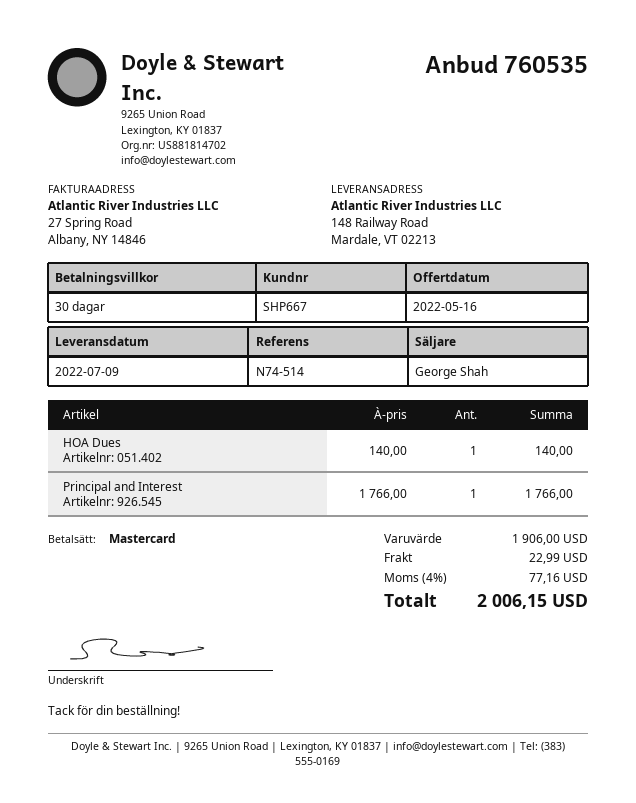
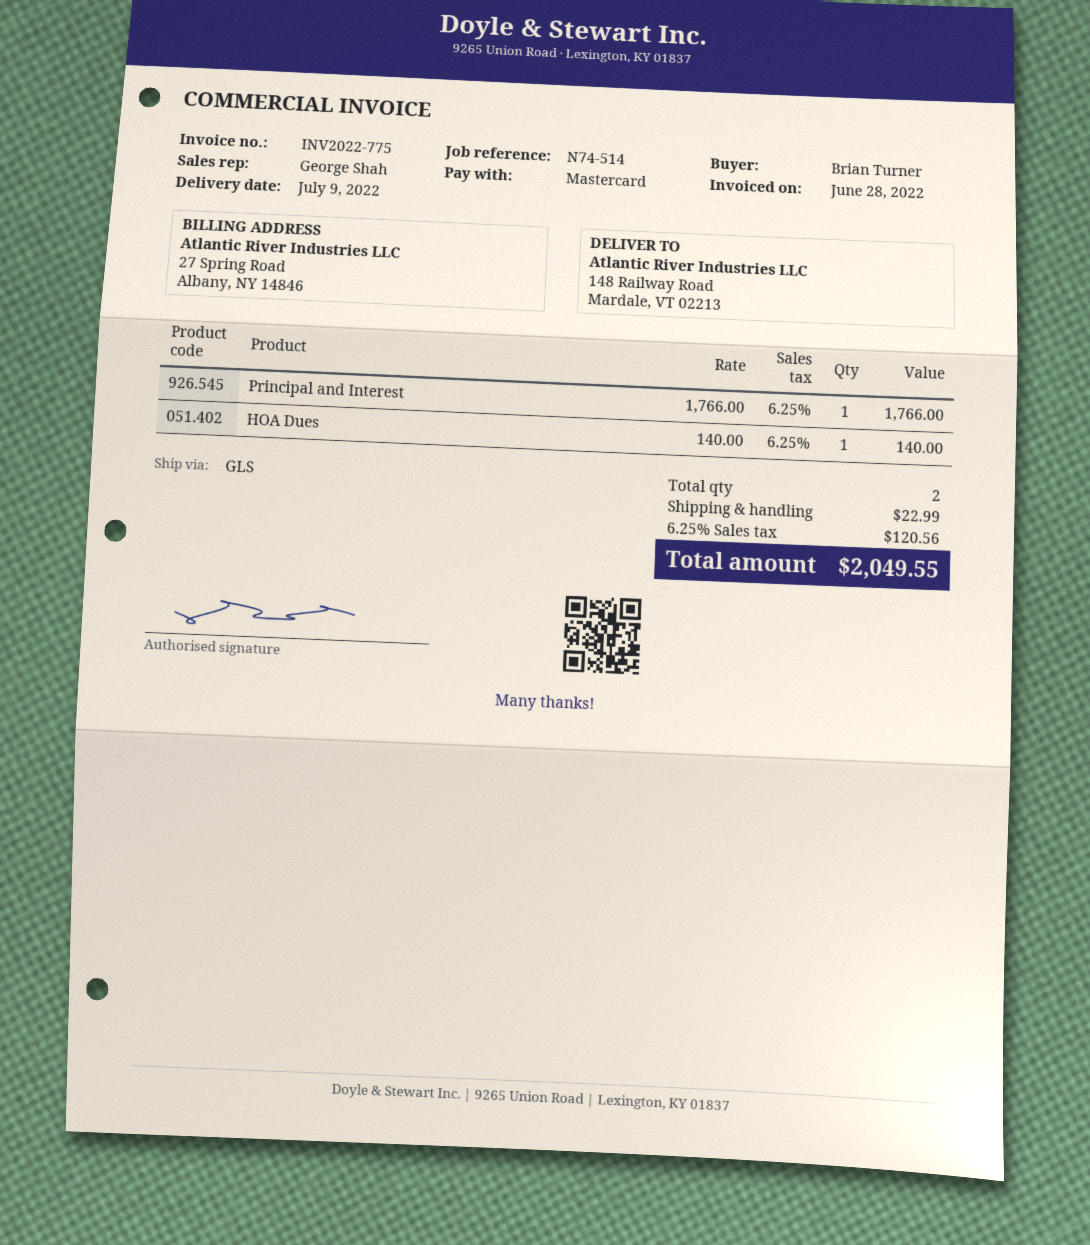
tax: 4% = 77.16 -> 6.25% = 120.56
total: 2006.15 -> 2049.55

